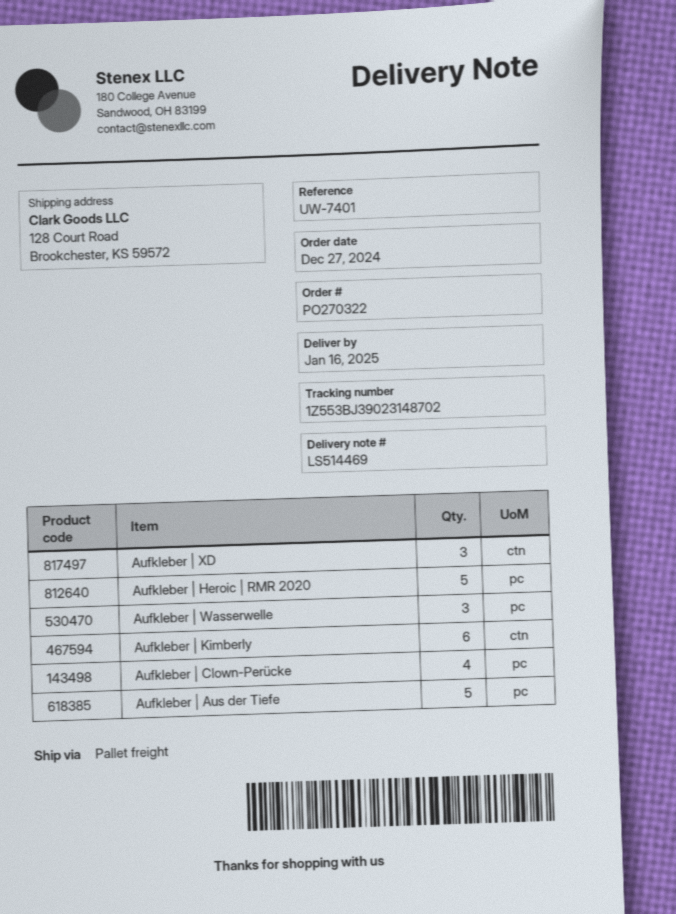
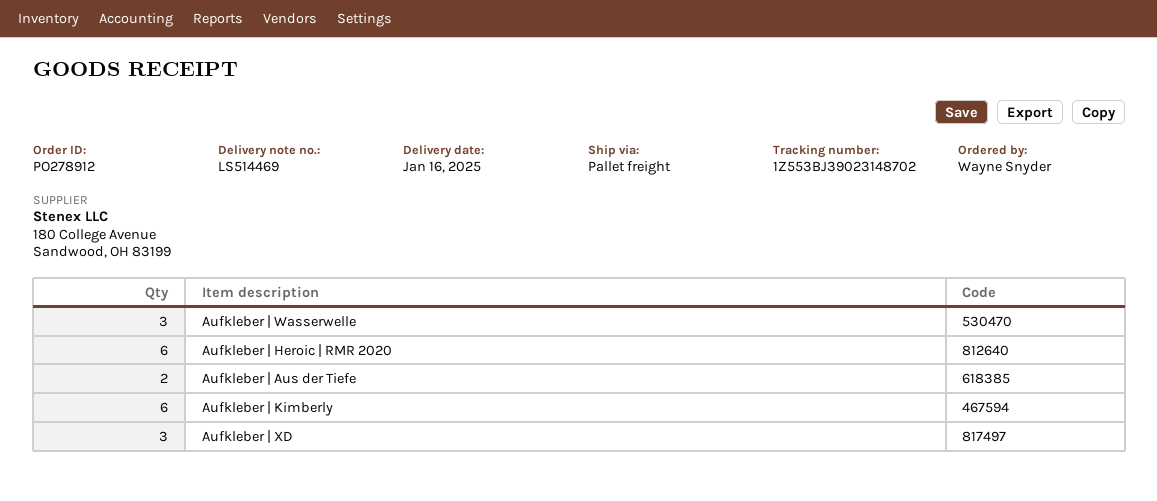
order number: PO270322 -> PO278912
Aufkleber | Heroic | RMR 2020: 5 -> 6
Aufkleber | Clown-Perücke: 4 -> none
Aufkleber | Aus der Tiefe: 5 -> 2

